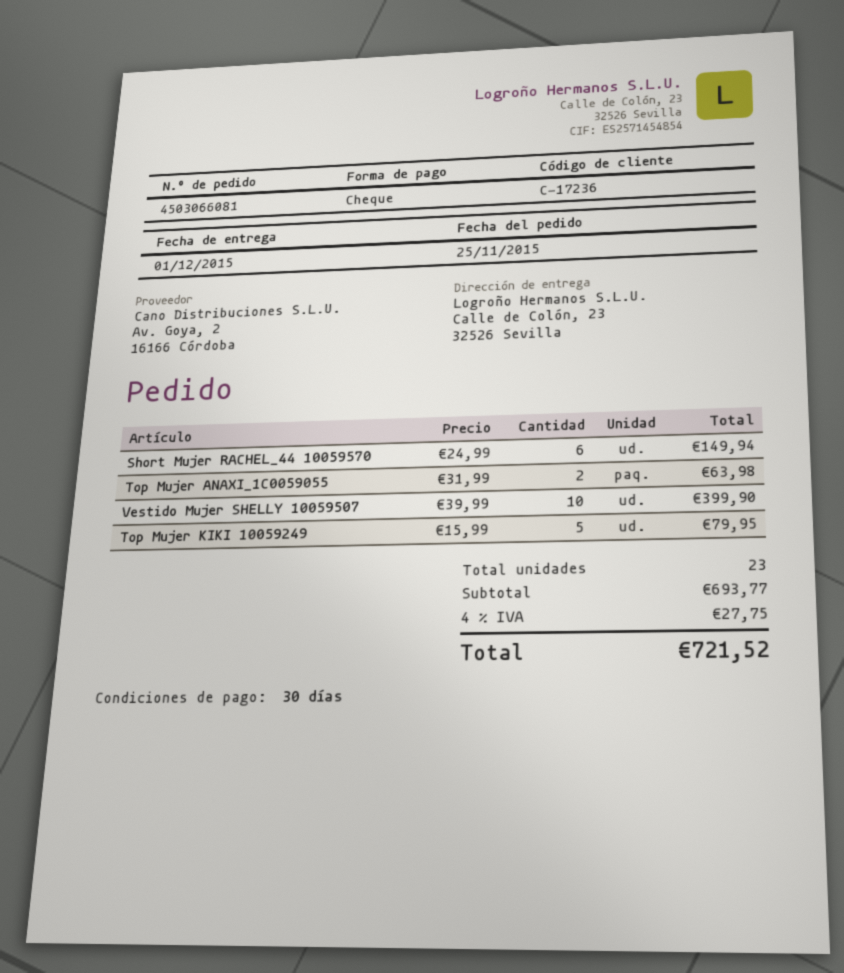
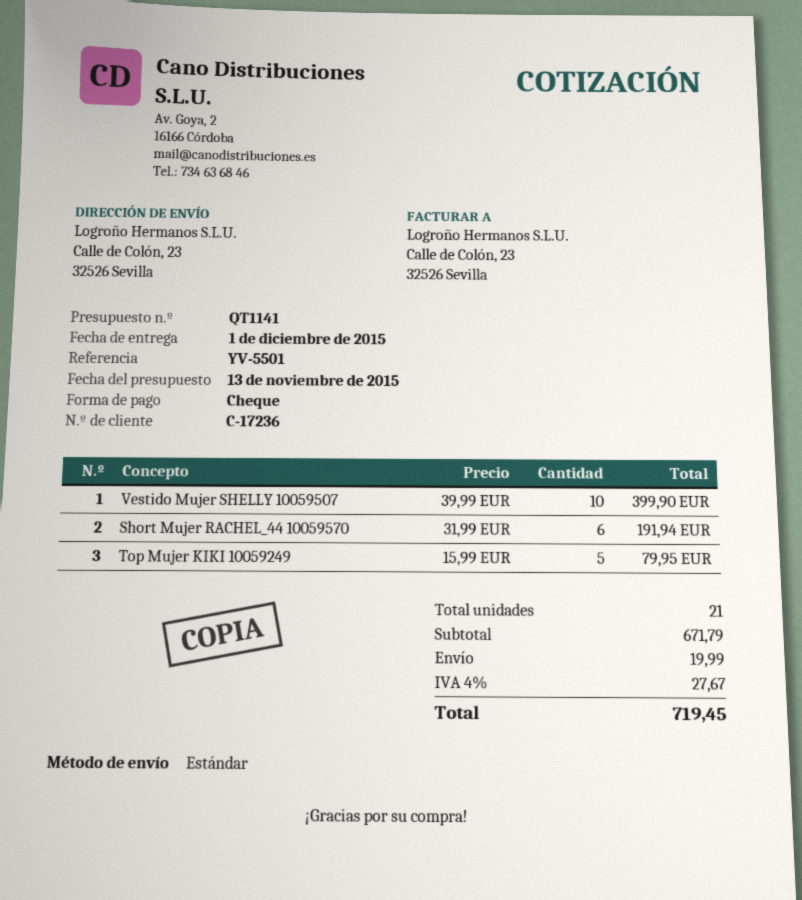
Short Mujer RACHEL_44 10059570: 6 x 24.99 = 149.94 -> 6 x 31.99 = 191.94
Top Mujer ANAXI_1C0059055: 2 x 31.99 = 63.98 -> none
total quantity: 23 -> 21
subtotal: 693.77 -> 671.79
shipping: none -> 19.99
tax: 4% = 27.75 -> 4% = 27.67
total: 721.52 -> 719.45

